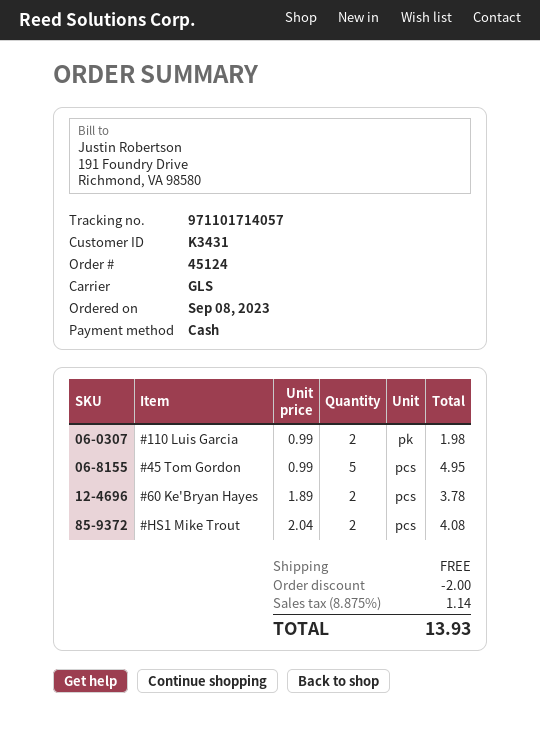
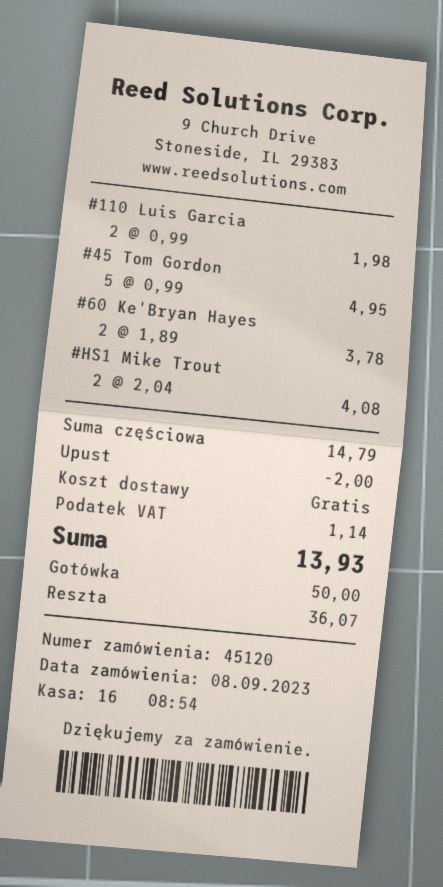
order number: 45124 -> 45120

